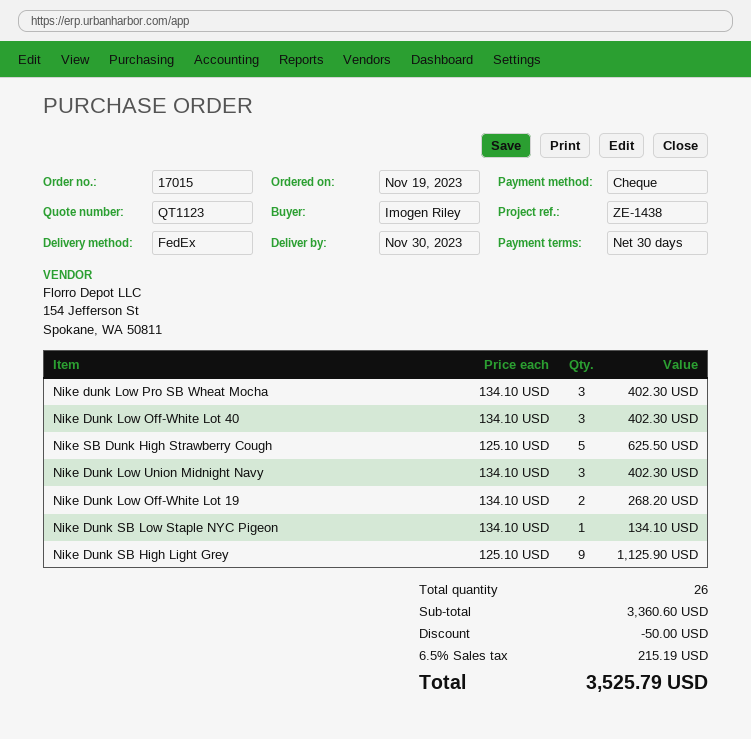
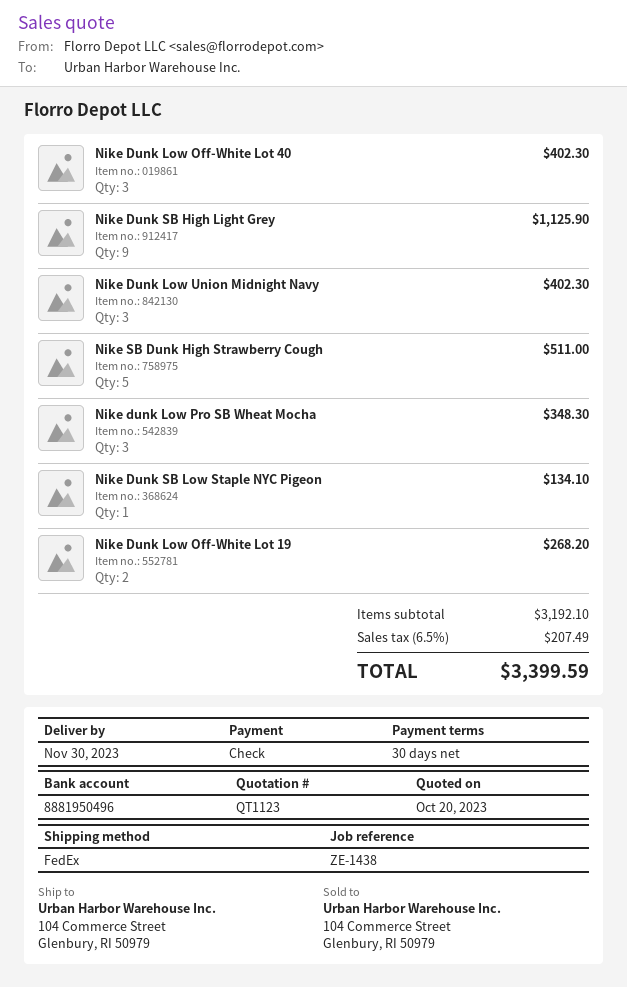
Nike dunk Low Pro SB Wheat Mocha: 3 for 402.30 -> 3 for 348.30
Nike SB Dunk High Strawberry Cough: 5 for 625.50 -> 5 for 511.00
subtotal: 3360.60 -> 3192.10
discount: 50.00 -> none
tax: 6.5% = 215.19 -> 6.5% = 207.49
total: 3525.79 -> 3399.59

